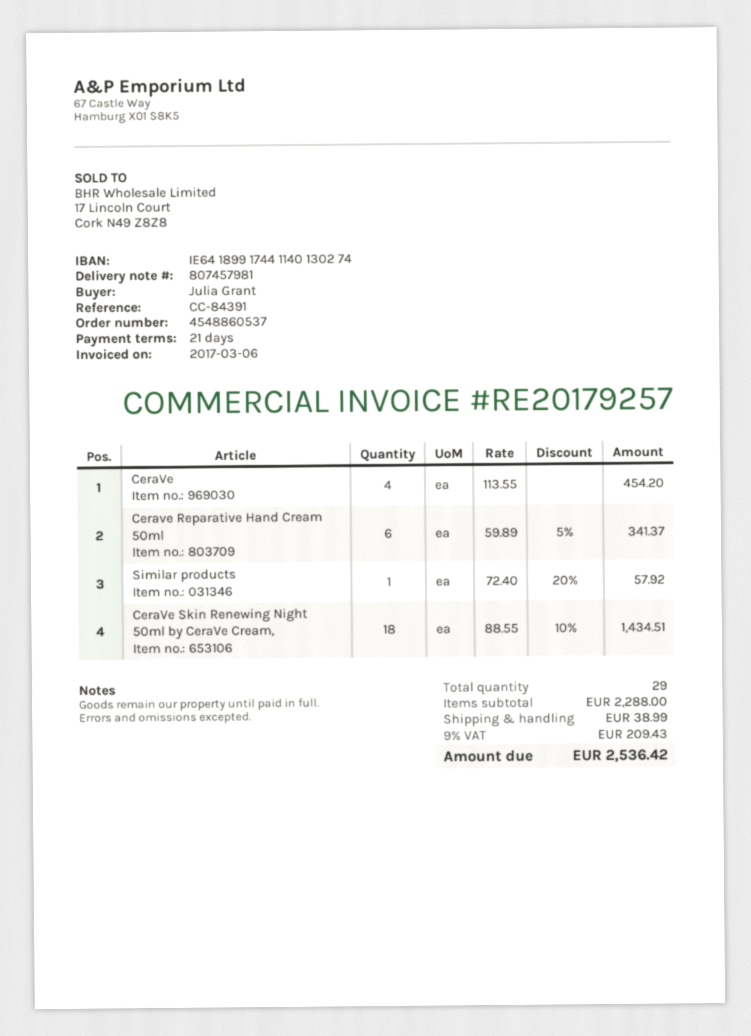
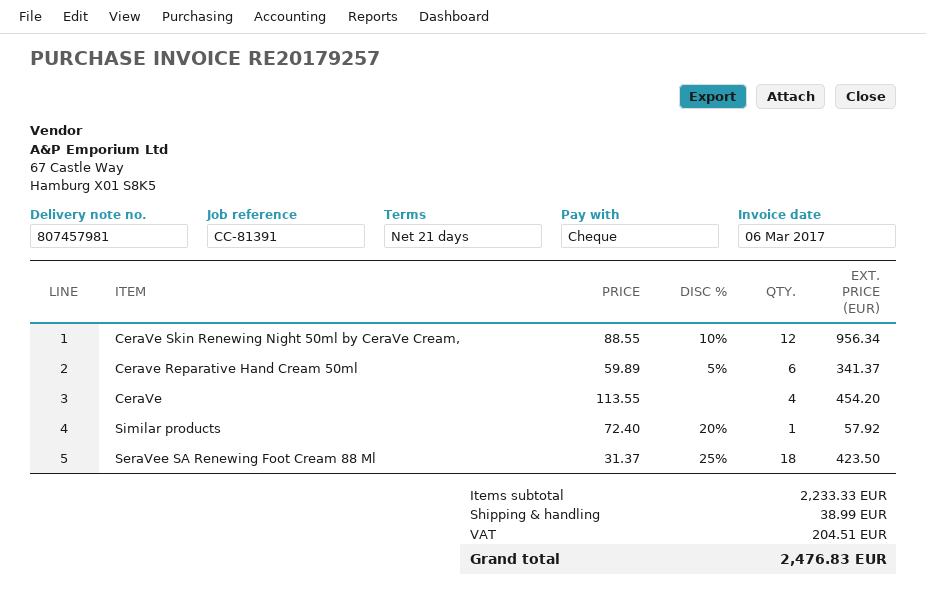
reference: CC-84391 -> CC-81391
CeraVe Skin Renewing Night 50ml by CeraVe Cream,: 18 x 88.55 - 10% = 1434.51 -> 12 x 88.55 - 10% = 956.34
SeraVee SA Renewing Foot Cream 88 Ml: none -> 18 x 31.37 - 25% = 423.50
subtotal: 2288.00 -> 2233.33
tax: 209.43 -> 204.51
total: 2536.42 -> 2476.83

